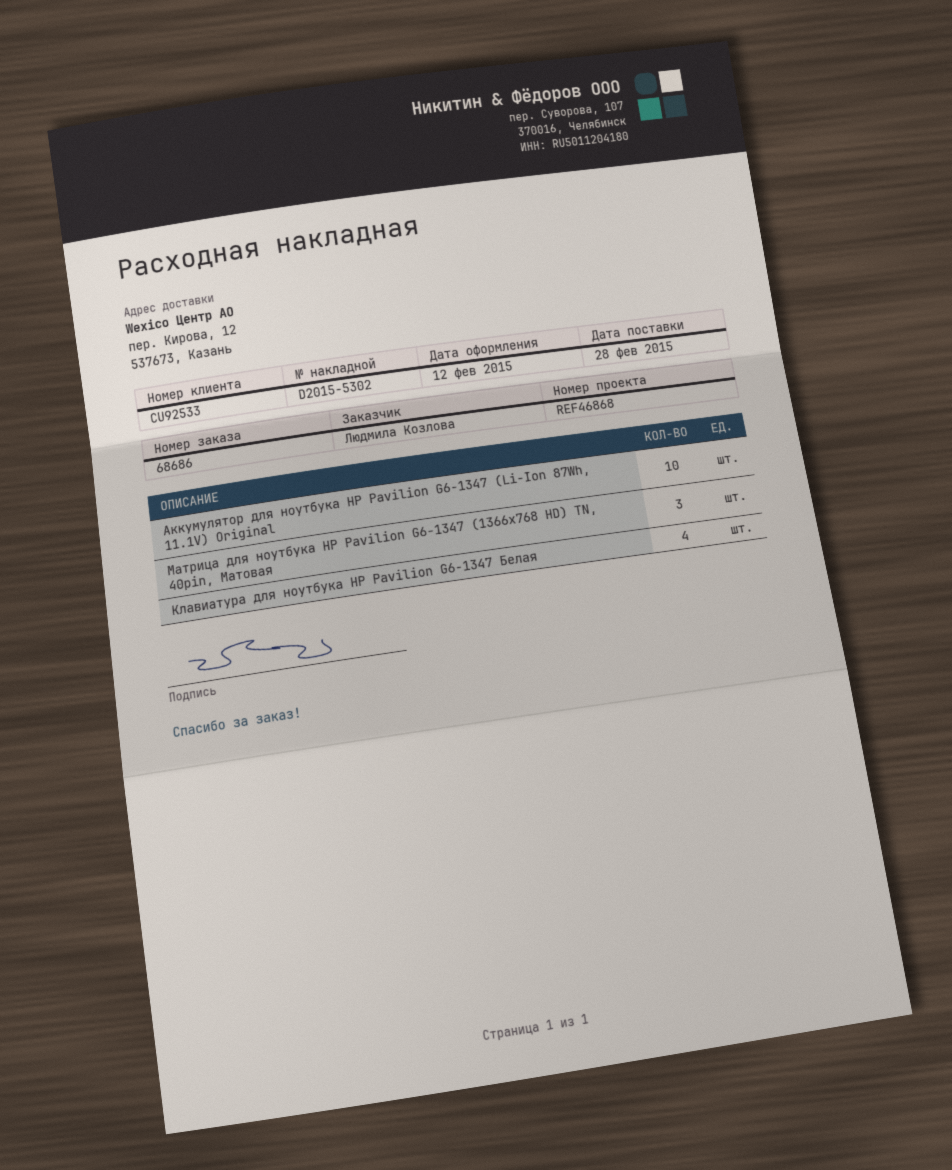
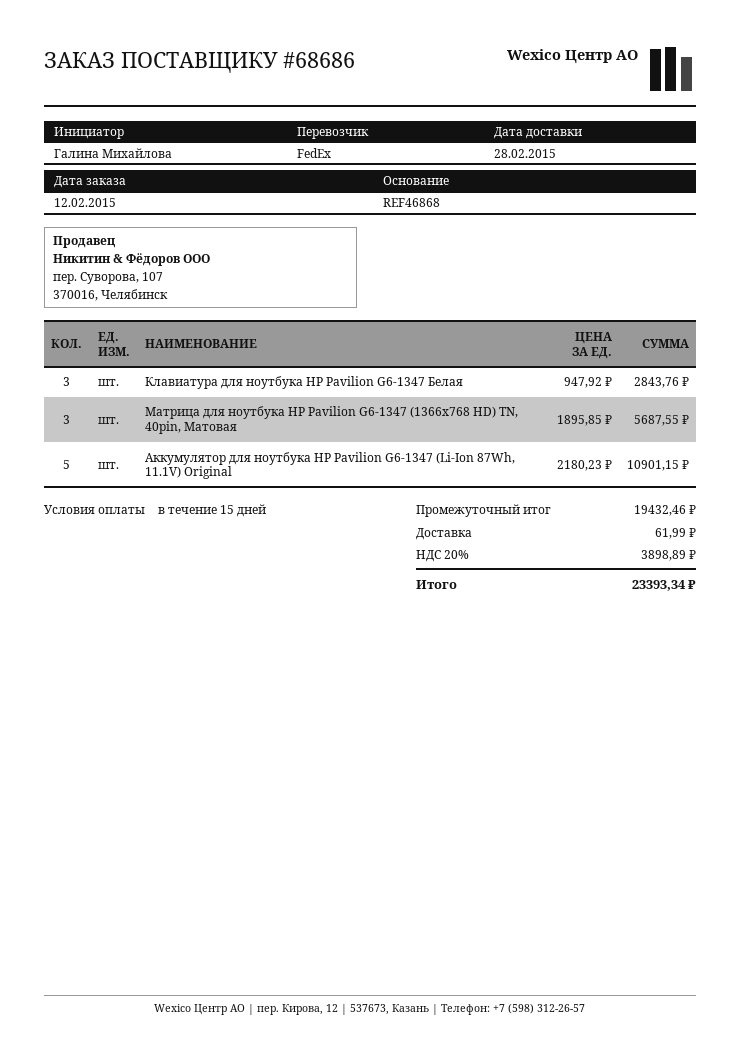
ordered by: Людмила Козлова -> Галина Михайлова
Аккумулятор для ноутбука HP Pavilion G6-1347 (Li-Ion 87Wh, 11.1V) Original: 10 -> 5
Клавиатура для ноутбука HP Pavilion G6-1347 Белая: 4 -> 3

